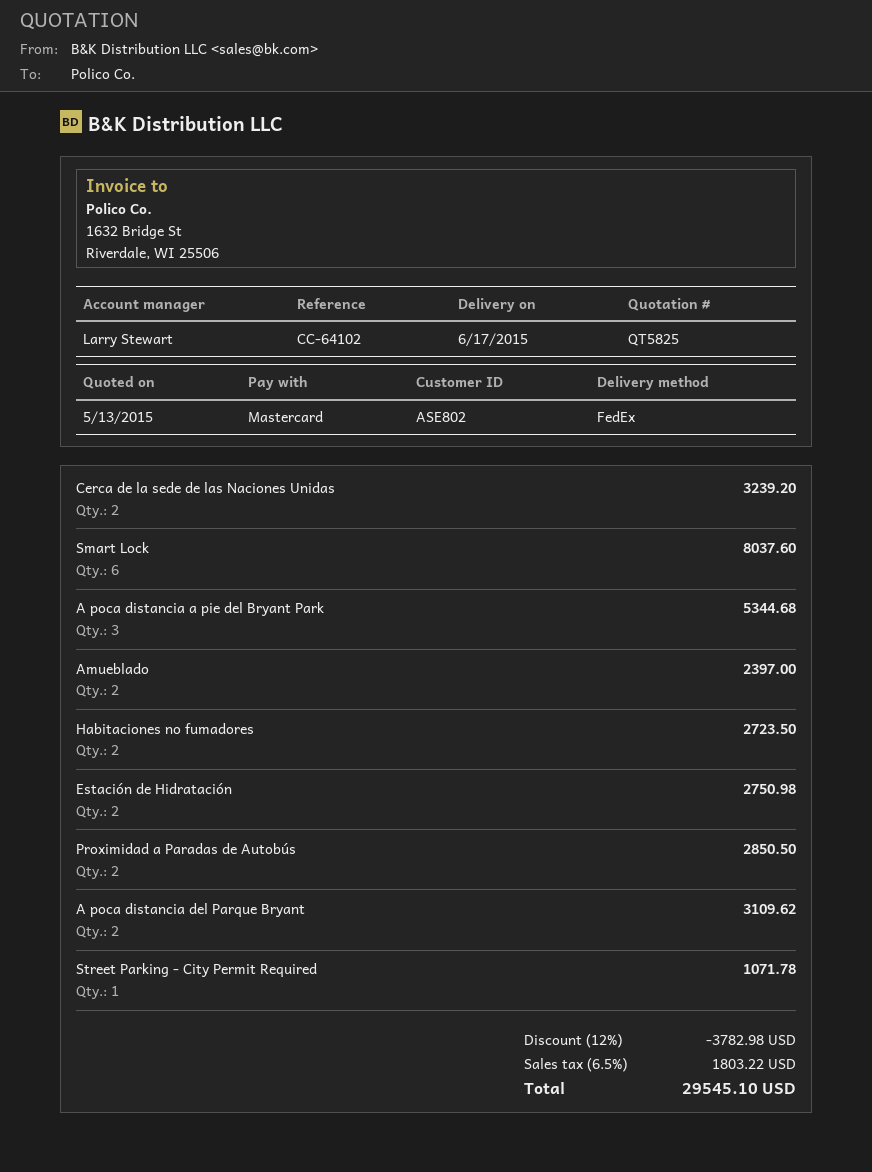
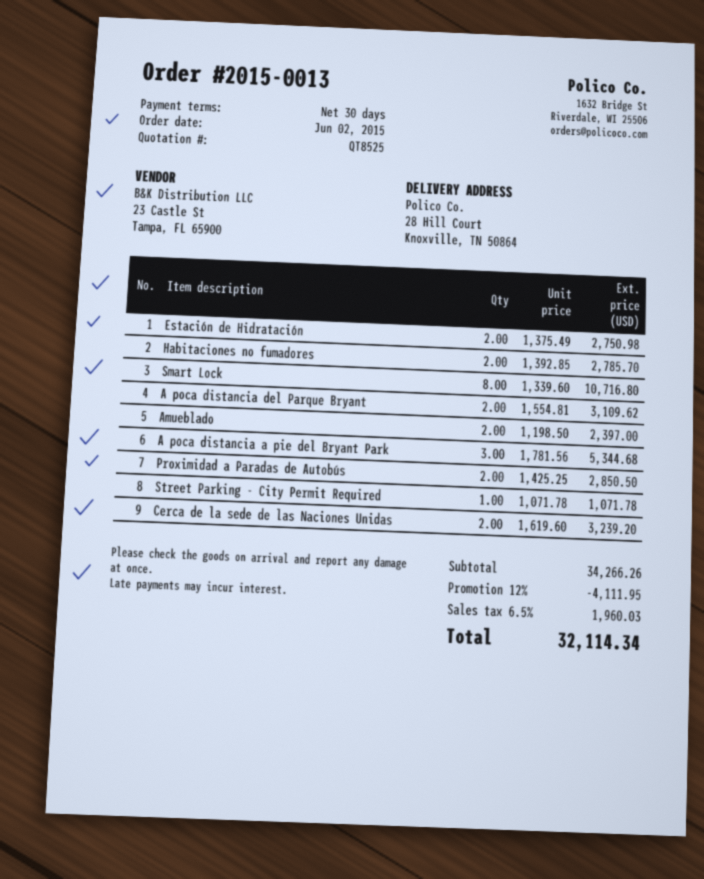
quote number: QT5825 -> QT8525
Smart Lock: 6 for 8037.60 -> 8 for 10716.80
Habitaciones no fumadores: 2 for 2723.50 -> 2 for 2785.70
discount: 12% = 3782.98 -> 12% = 4111.95
tax: 6.5% = 1803.22 -> 6.5% = 1960.03
total: 29545.10 -> 32114.34

